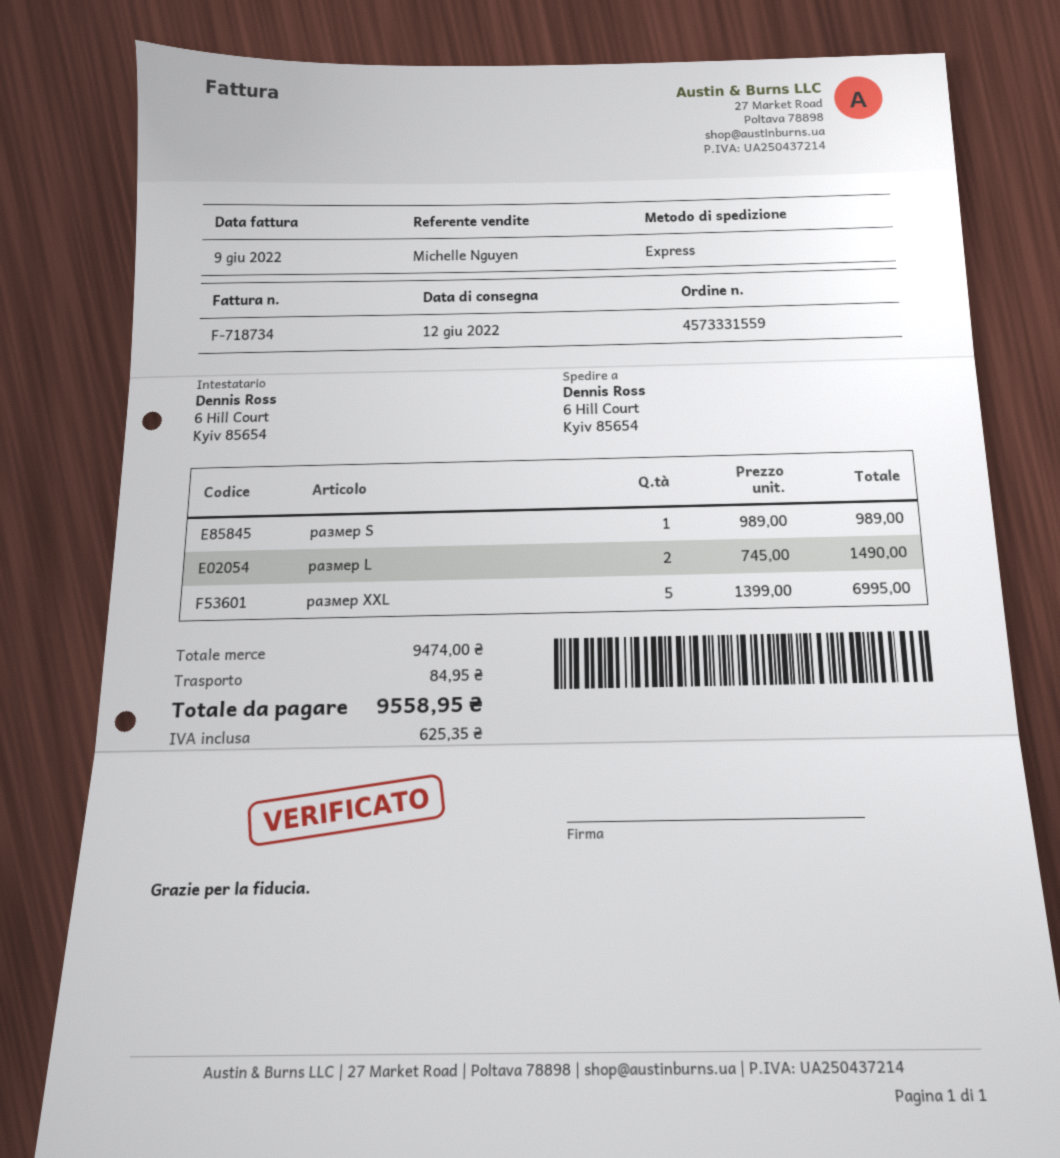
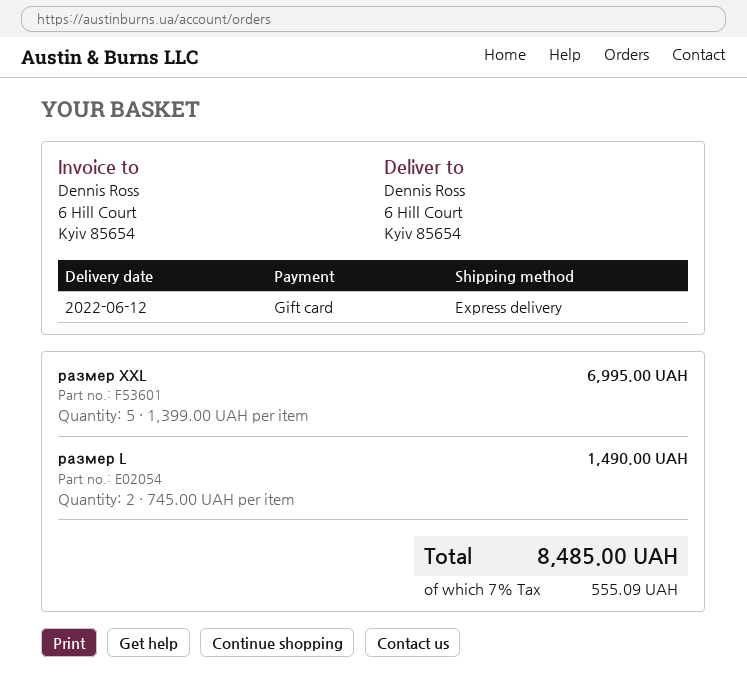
размер S: 1 x 989.00 = 989.00 -> none
shipping: 84.95 -> none
tax: 625.35 -> 555.09
total: 9558.95 -> 8485.00

